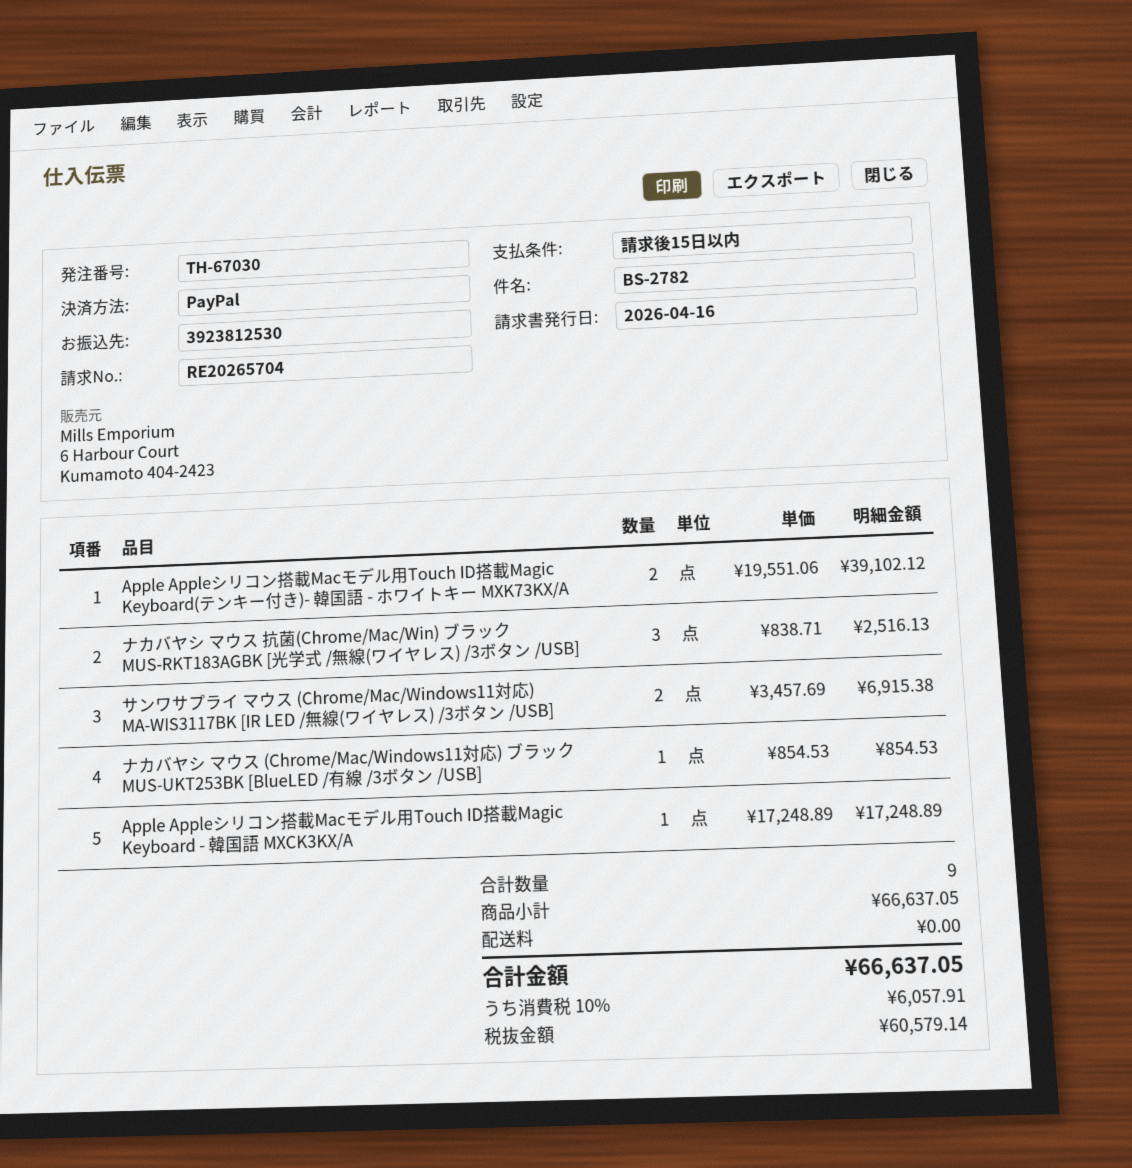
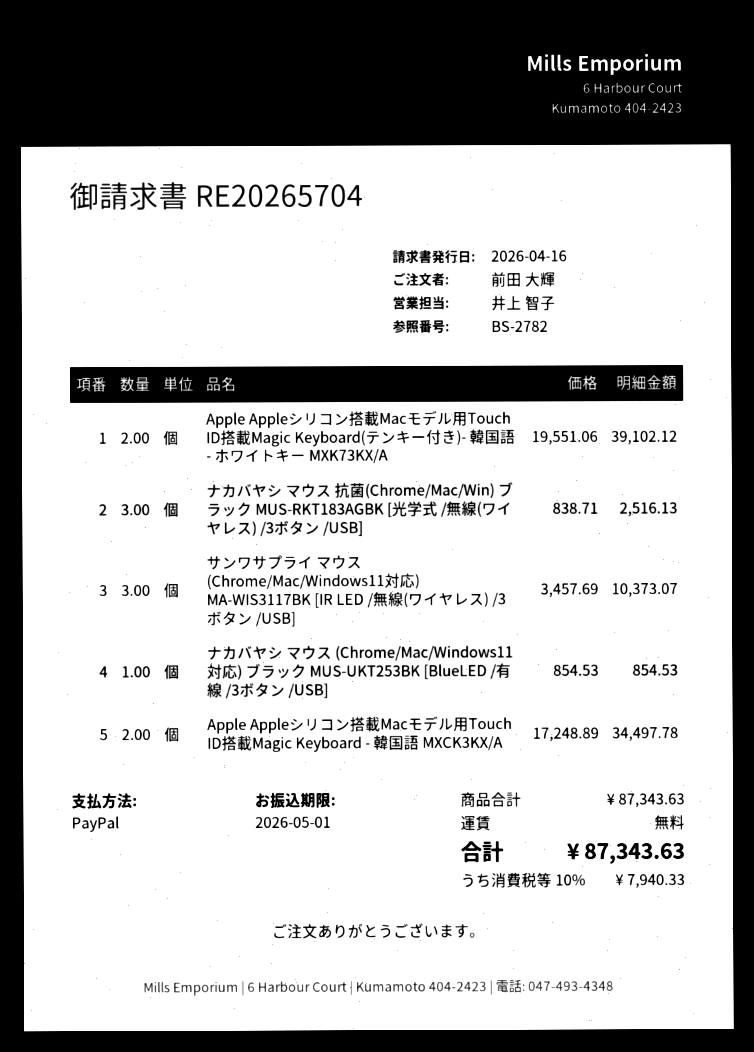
サンワサプライ マウス (Chrome/Mac/Windows11対応) MA-WIS3117BK [IR LED /無線(ワイヤレス) /3ボタン /USB]: 2 x 3457.69 = 6915.38 -> 3 x 3457.69 = 10373.07
Apple Appleシリコン搭載Macモデル用Touch ID搭載Magic Keyboard - 韓国語 MXCK3KX/A: 1 x 17248.89 = 17248.89 -> 2 x 17248.89 = 34497.78
subtotal: 66637.05 -> 87343.63
tax: 10% = 6057.91 -> 10% = 7940.33
total: 66637.05 -> 87343.63

